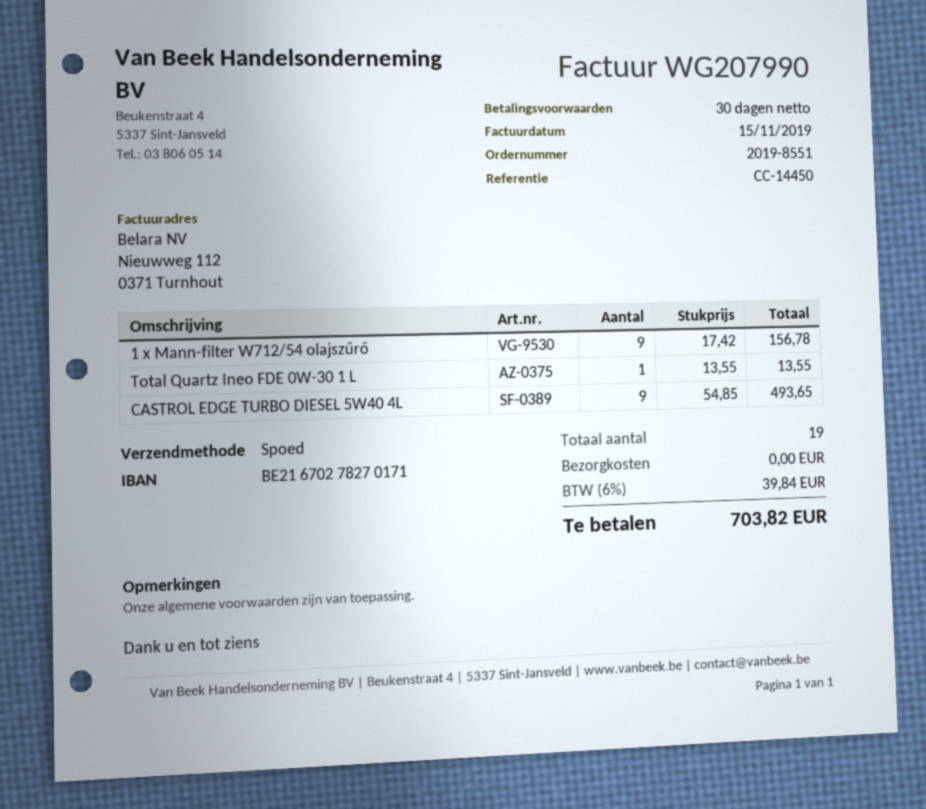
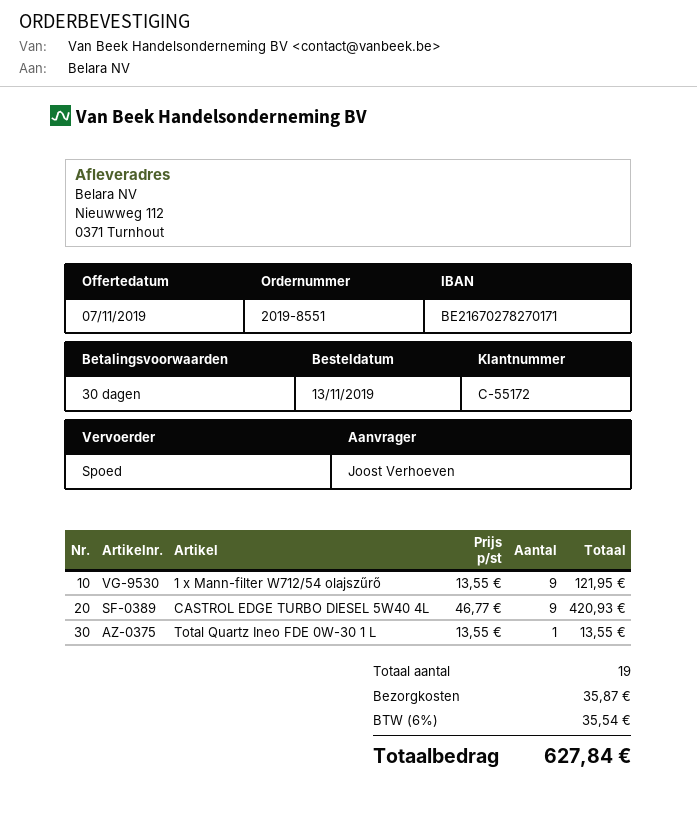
1 x Mann-filter W712/54 olajszűrő: 9 x 17.42 = 156.78 -> 9 x 13.55 = 121.95
CASTROL EDGE TURBO DIESEL 5W40 4L: 9 x 54.85 = 493.65 -> 9 x 46.77 = 420.93
shipping: 0.00 -> 35.87
tax: 6% = 39.84 -> 6% = 35.54
total: 703.82 -> 627.84

